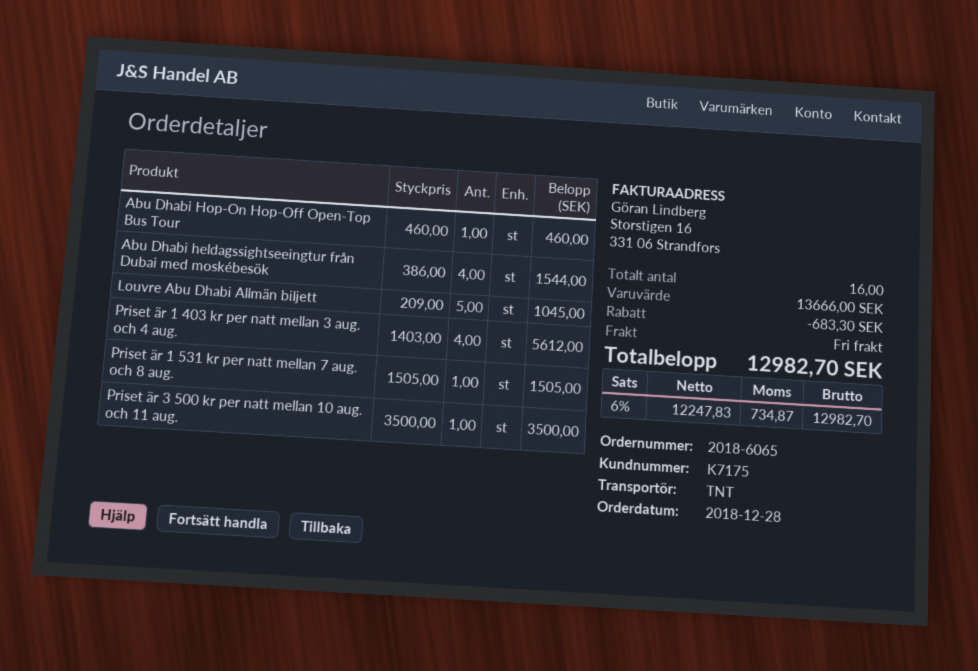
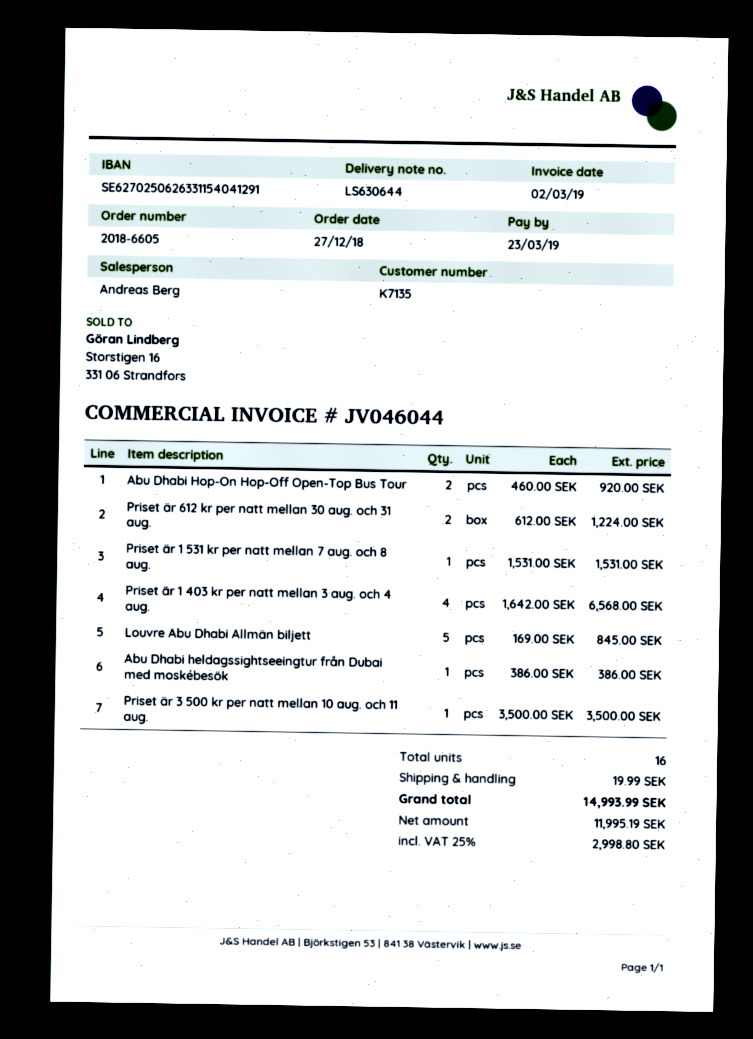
order number: 2018-6065 -> 2018-6605
order date: 2018-12-28 -> 2018-12-27
customer number: K7175 -> K7135
Abu Dhabi Hop-On Hop-Off Open-Top Bus Tour: 1 x 460.00 = 460.00 -> 2 x 460.00 = 920.00
Abu Dhabi heldagssightseeingtur från Dubai med moskébesök: 4 x 386.00 = 1544.00 -> 1 x 386.00 = 386.00
Louvre Abu Dhabi Allmän biljett: 5 x 209.00 = 1045.00 -> 5 x 169.00 = 845.00
Priset är 1 403 kr per natt mellan 3 aug. och 4 aug.: 4 x 1403.00 = 5612.00 -> 4 x 1642.00 = 6568.00
Priset är 1 531 kr per natt mellan 7 aug. och 8 aug.: 1 x 1505.00 = 1505.00 -> 1 x 1531.00 = 1531.00
Priset är 612 kr per natt mellan 30 aug. och 31 aug.: none -> 2 x 612.00 = 1224.00
discount: 683.30 -> none
shipping: 0.00 -> 19.99
net: 12247.83 -> 11995.19
tax: 6% = 734.87 -> 25% = 2998.80
total: 12982.70 -> 14993.99

